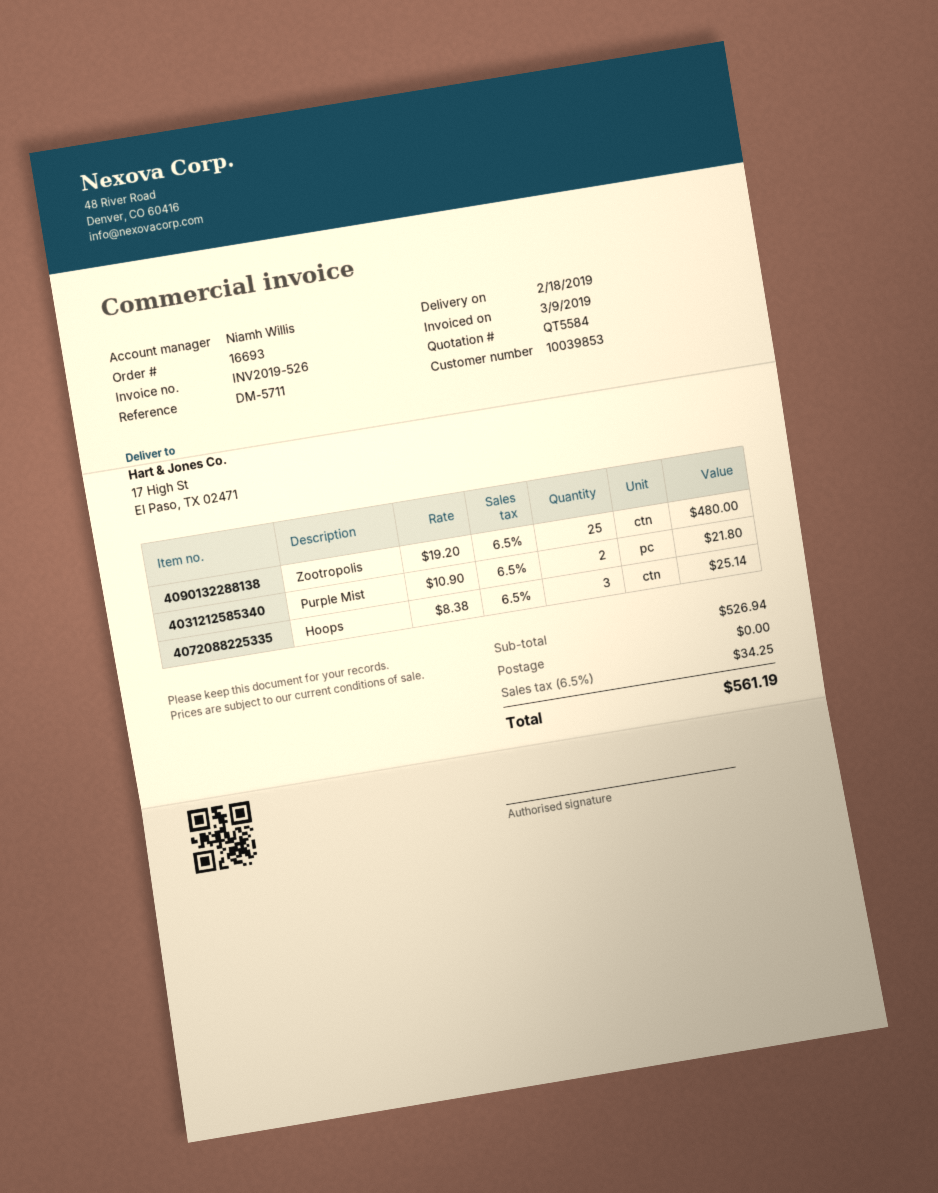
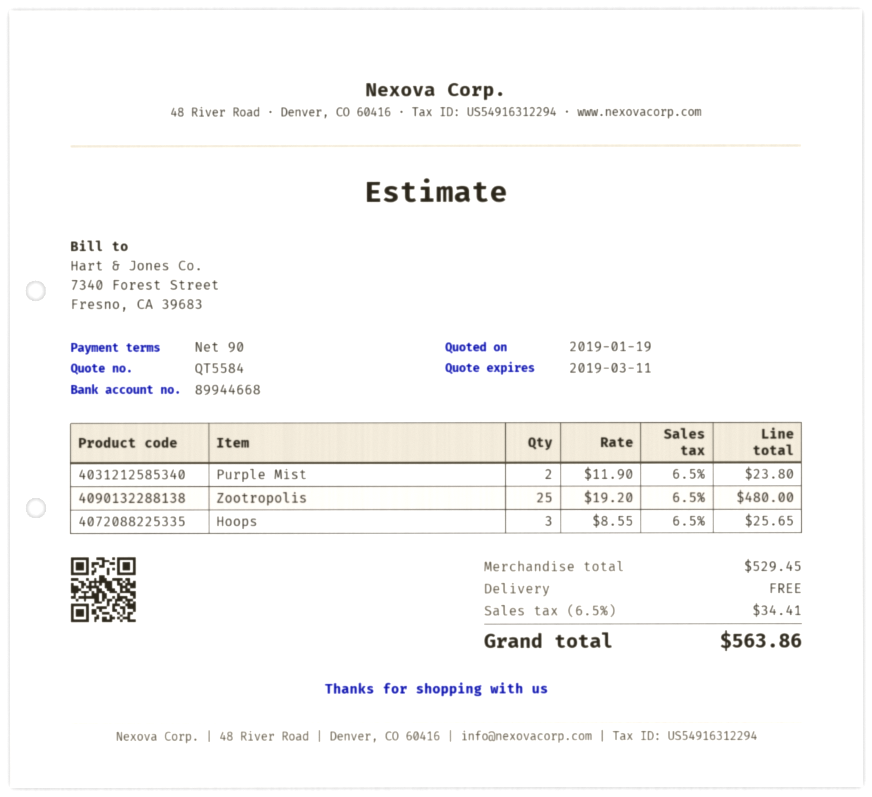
Purple Mist: 2 x 10.90 = 21.80 -> 2 x 11.90 = 23.80
Hoops: 3 x 8.38 = 25.14 -> 3 x 8.55 = 25.65
subtotal: 526.94 -> 529.45
tax: 6.5% = 34.25 -> 6.5% = 34.41
total: 561.19 -> 563.86

